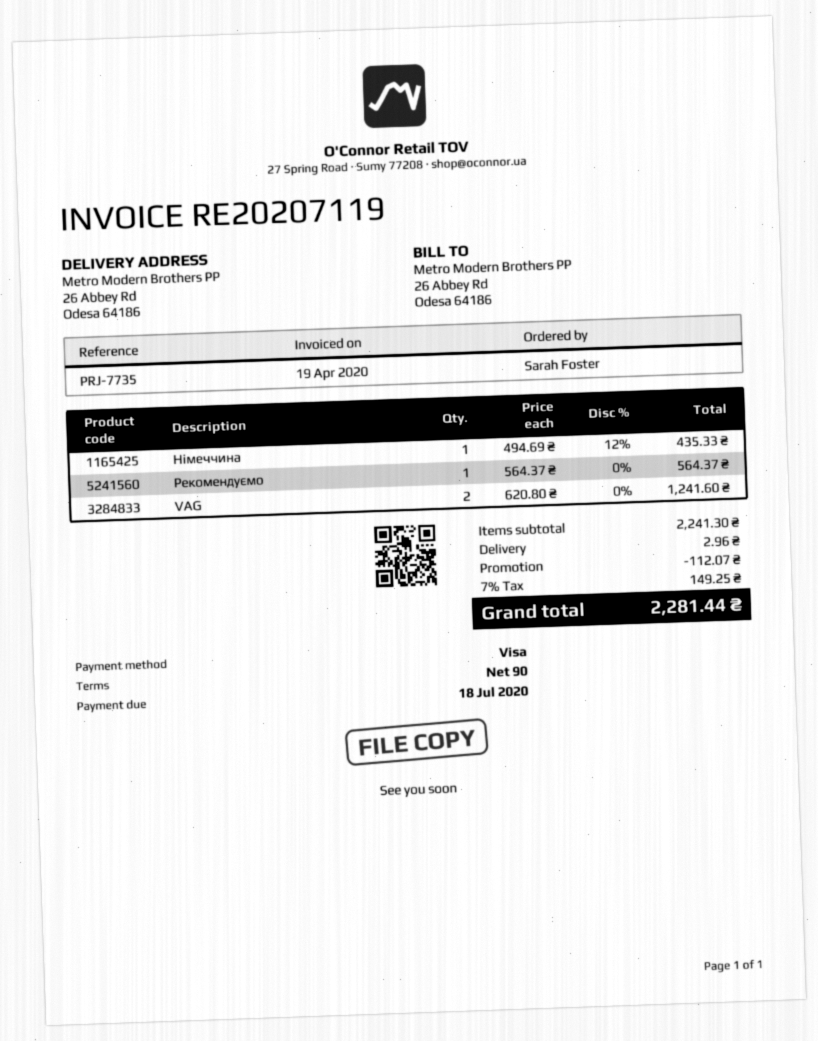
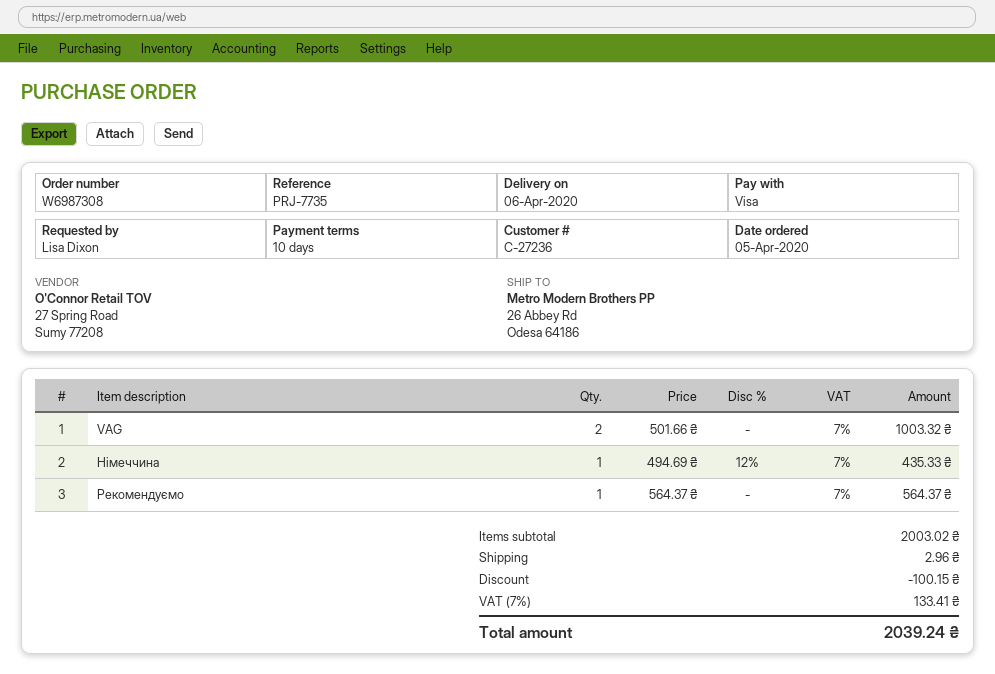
payment terms: 90 days -> 10 days
ordered by: Sarah Foster -> Lisa Dixon
VAG: 2 x 620.80 = 1241.60 -> 2 x 501.66 = 1003.32
subtotal: 2241.30 -> 2003.02
discount: 112.07 -> 100.15
tax: 7% = 149.25 -> 7% = 133.41
total: 2281.44 -> 2039.24

